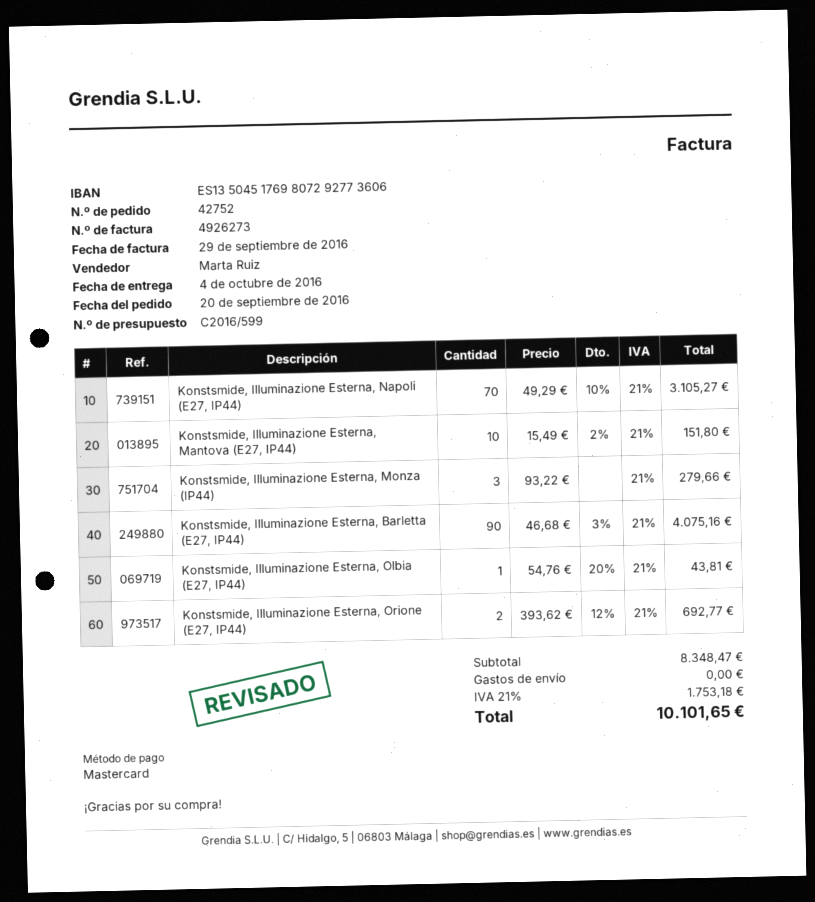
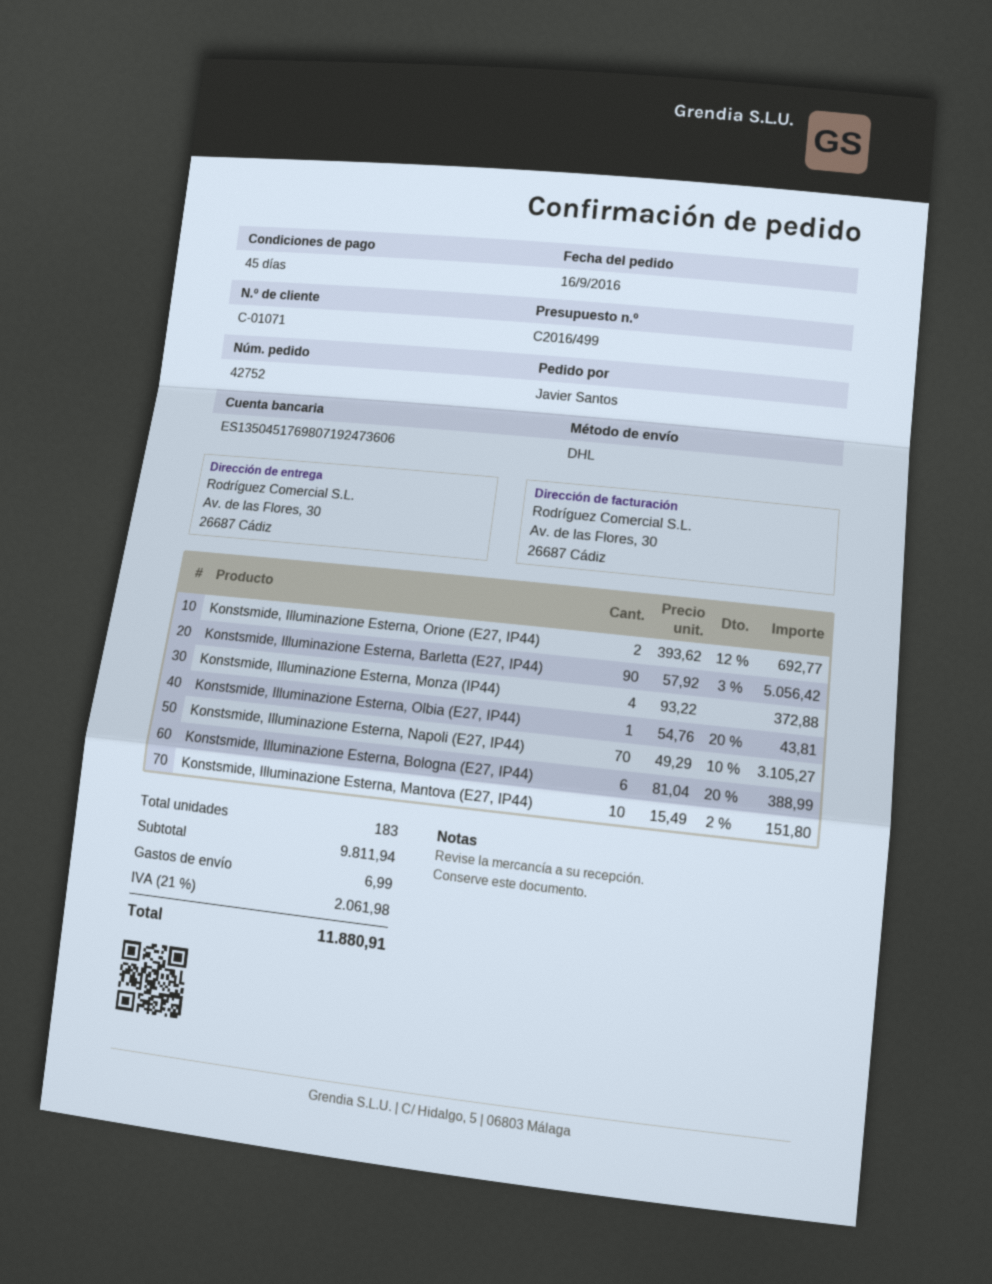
quote number: C2016/599 -> C2016/499
order date: 2016-09-20 -> 2016-09-16
bank account: ES1350451769807292773606 -> ES1350451769807192473606
Konstsmide, Illuminazione Esterna, Monza (IP44): 3 x 93.22 = 279.66 -> 4 x 93.22 = 372.88
Konstsmide, Illuminazione Esterna, Barletta (E27, IP44): 90 x 46.68 - 3% = 4075.16 -> 90 x 57.92 - 3% = 5056.42
Konstsmide, Illuminazione Esterna, Bologna (E27, IP44): none -> 6 x 81.04 - 20% = 388.99
subtotal: 8348.47 -> 9811.94
shipping: 0.00 -> 6.99
tax: 21% = 1753.18 -> 21% = 2061.98
total: 10101.65 -> 11880.91

